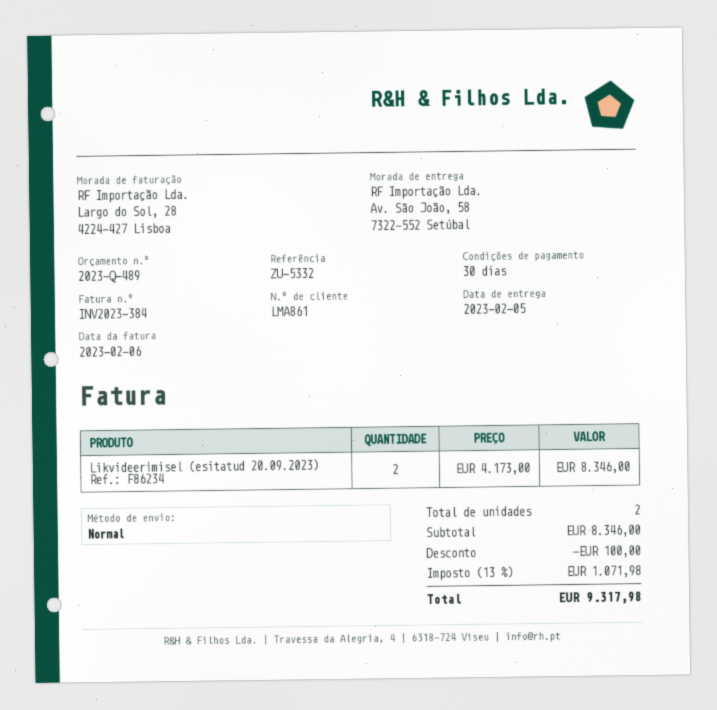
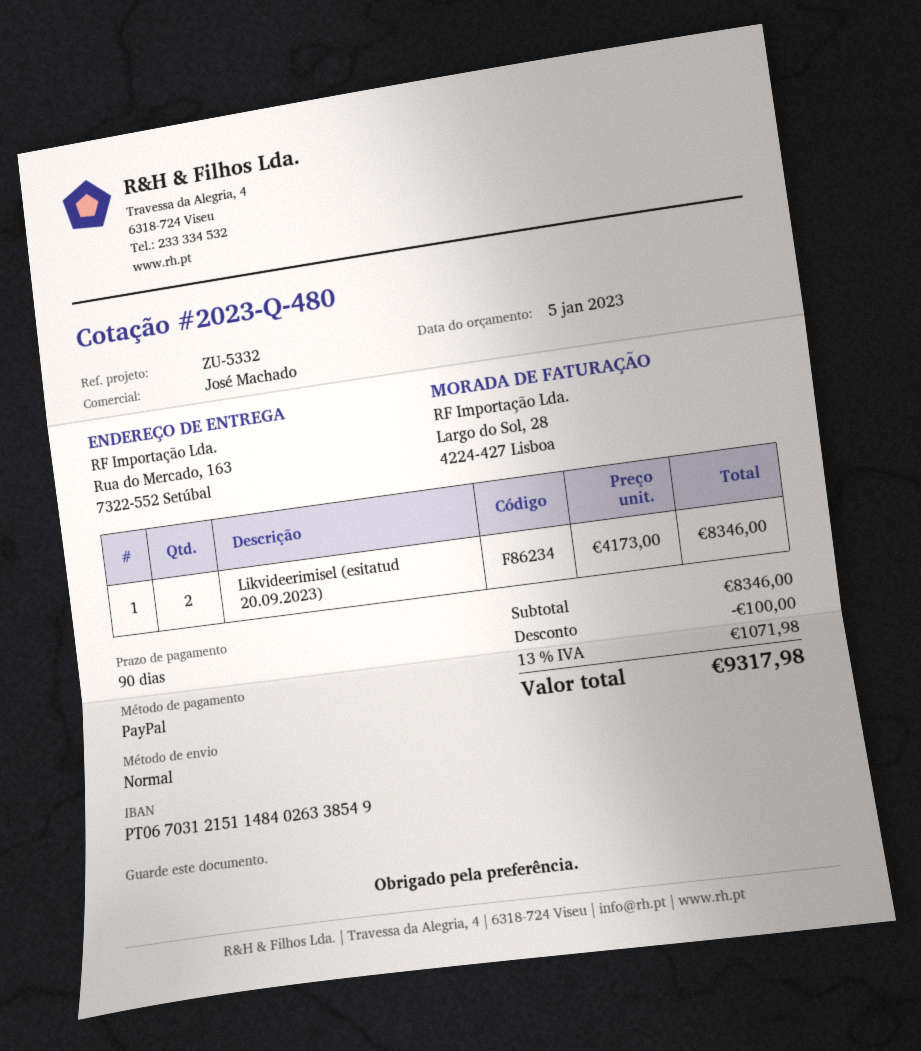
quote number: 2023-Q-489 -> 2023-Q-480
payment terms: 30 days -> 90 days
ship to: Av. São João, 58, 7322-552 Setúbal -> Rua do Mercado, 163, 7322-552 Setúbal

